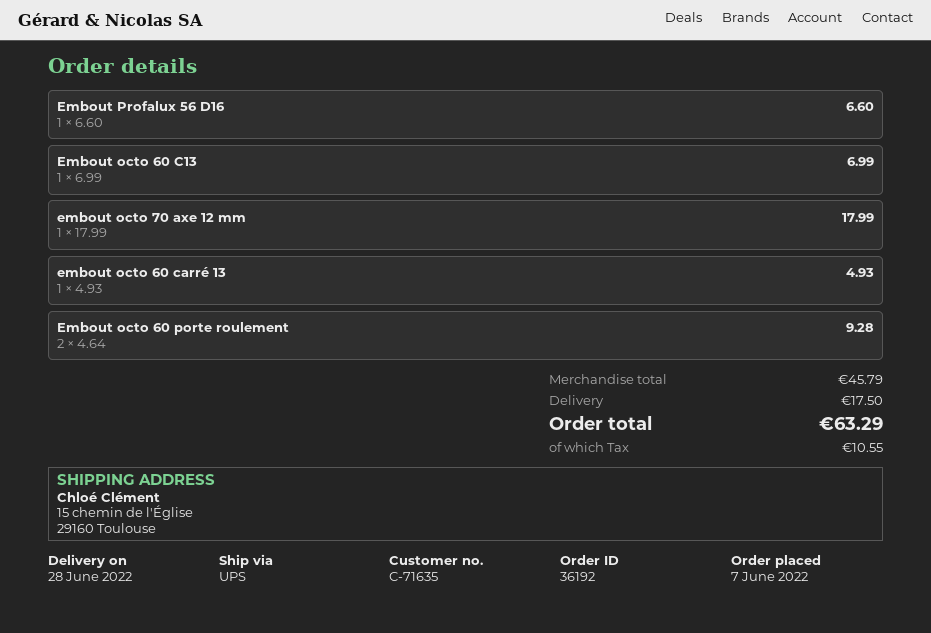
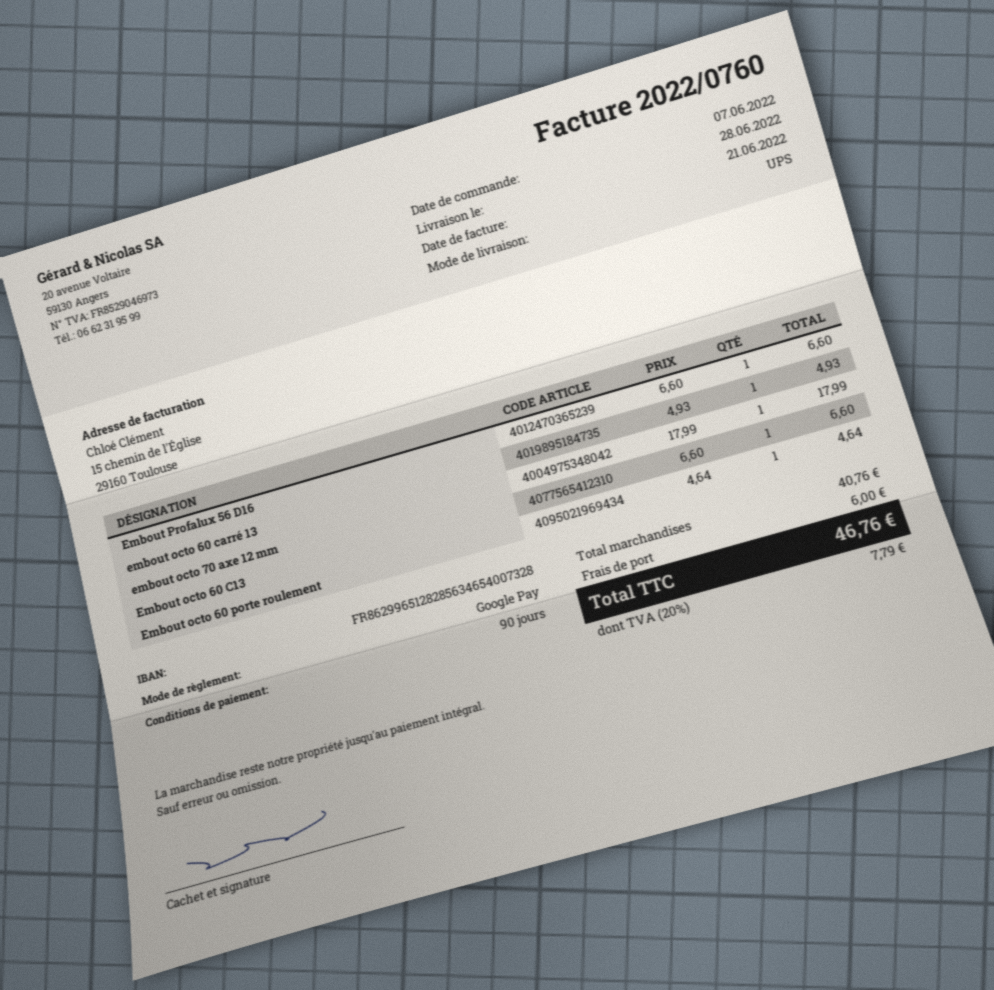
Embout octo 60 C13: 1 x 6.99 = 6.99 -> 1 x 6.60 = 6.60
Embout octo 60 porte roulement: 2 x 4.64 = 9.28 -> 1 x 4.64 = 4.64
subtotal: 45.79 -> 40.76
shipping: 17.50 -> 6.00
tax: 10.55 -> 7.79
total: 63.29 -> 46.76

